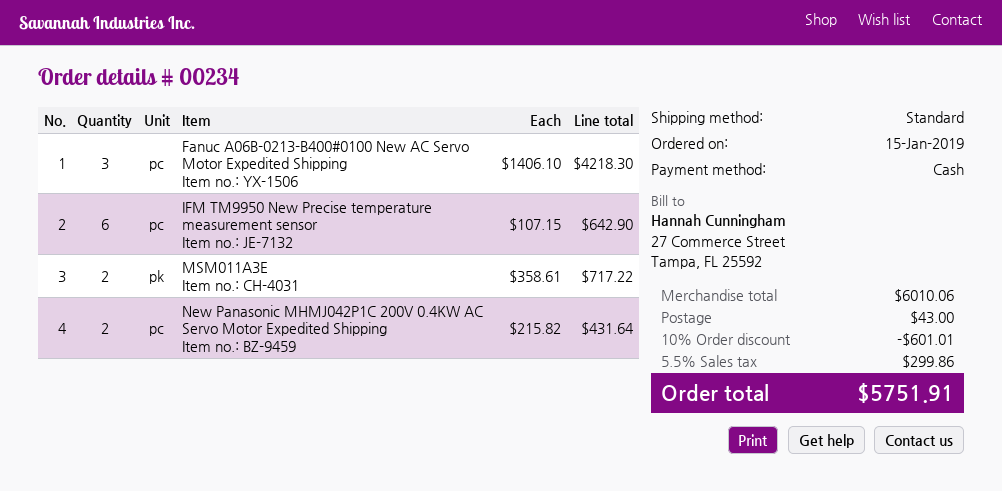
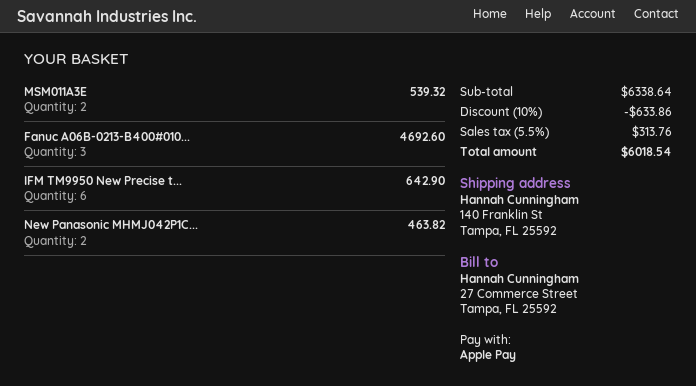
payment method: cash -> Apple Pay
Fanuc A06B-0213-B400#0100 New AC Servo Motor Expedited Shipping: 3 for 4218.30 -> 3 for 4692.60
MSM011A3E: 2 for 717.22 -> 2 for 539.32
New Panasonic MHMJ042P1C 200V 0.4KW AC Servo Motor Expedited Shipping: 2 for 431.64 -> 2 for 463.82
subtotal: 6010.06 -> 6338.64
discount: 10% = 601.01 -> 10% = 633.86
shipping: 43.00 -> none
tax: 5.5% = 299.86 -> 5.5% = 313.76
total: 5751.91 -> 6018.54

